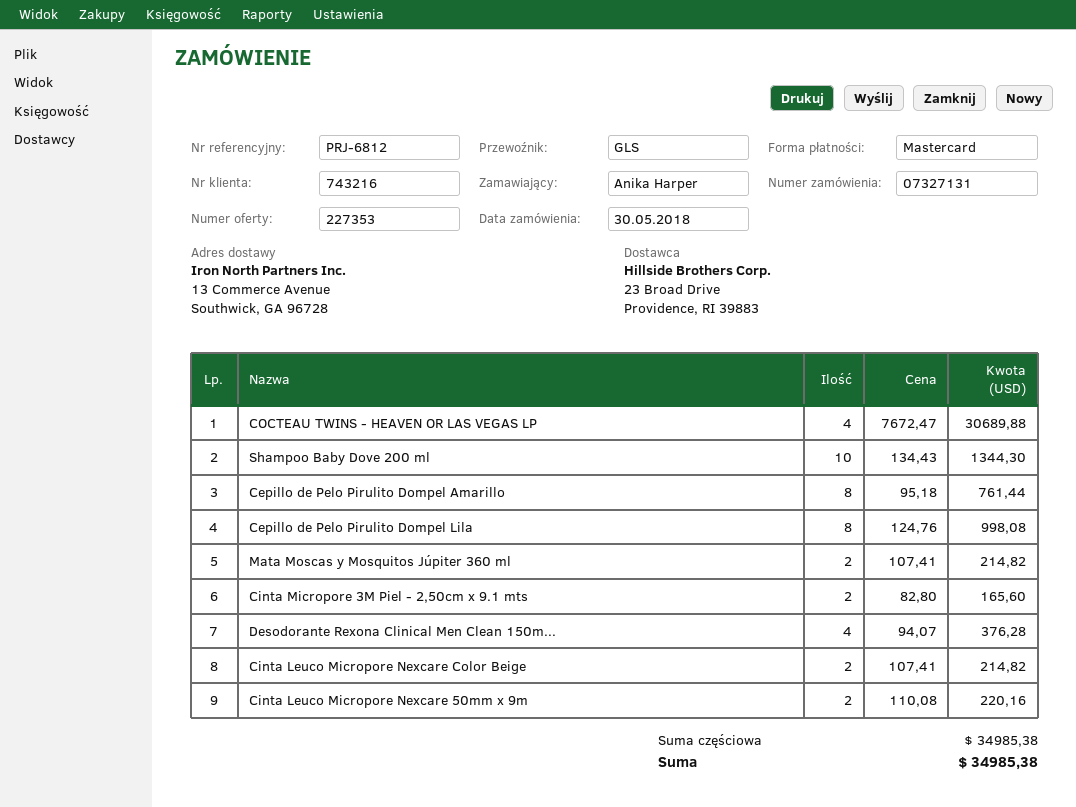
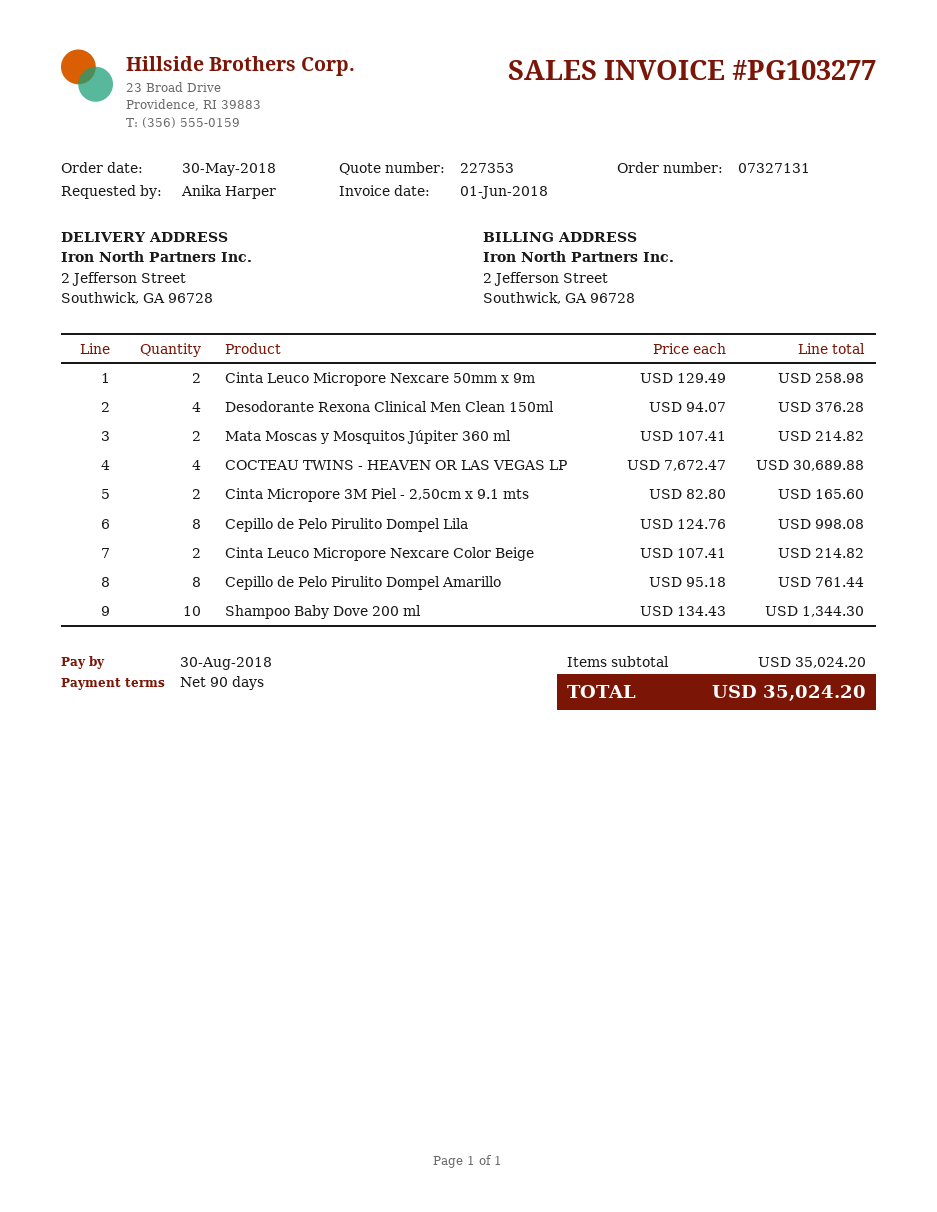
ship to: 13 Commerce Avenue, Southwick, GA 96728 -> 2 Jefferson Street, Southwick, GA 96728
Cinta Leuco Micropore Nexcare 50mm x 9m: 2 x 110.08 = 220.16 -> 2 x 129.49 = 258.98
subtotal: 34985.38 -> 35024.20
total: 34985.38 -> 35024.20

